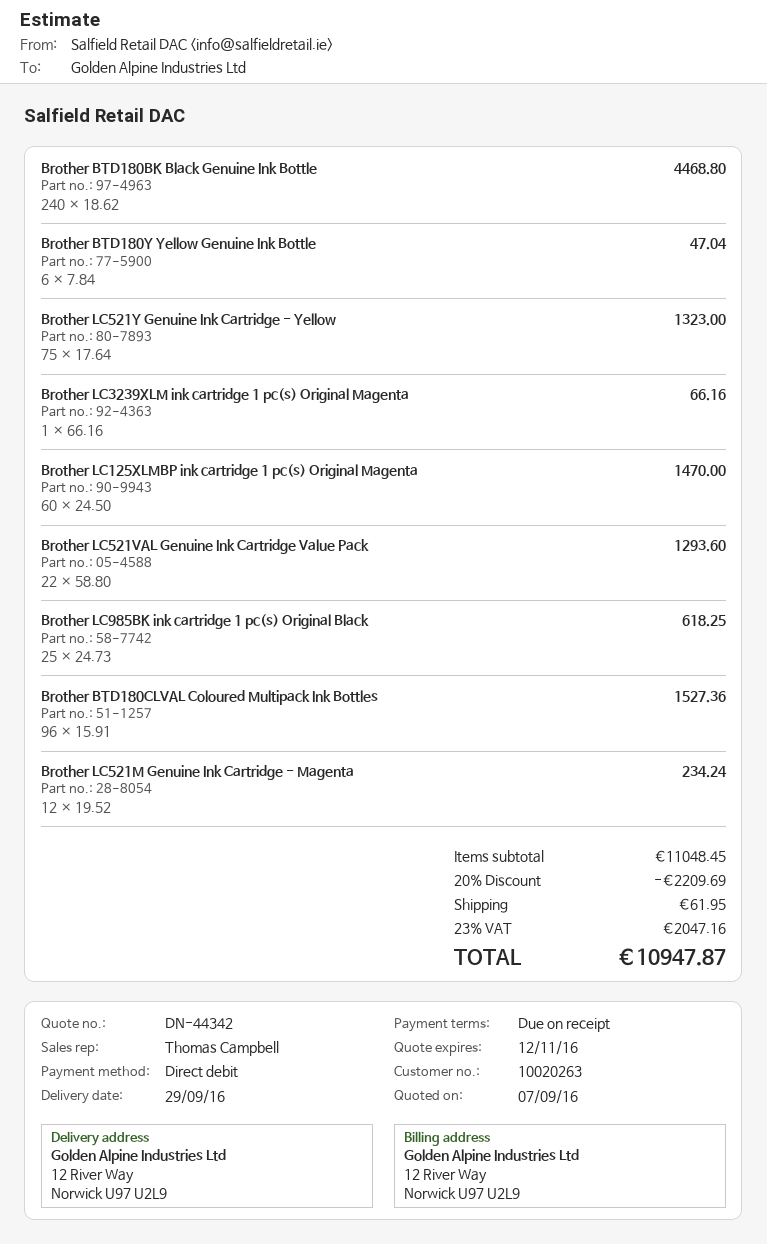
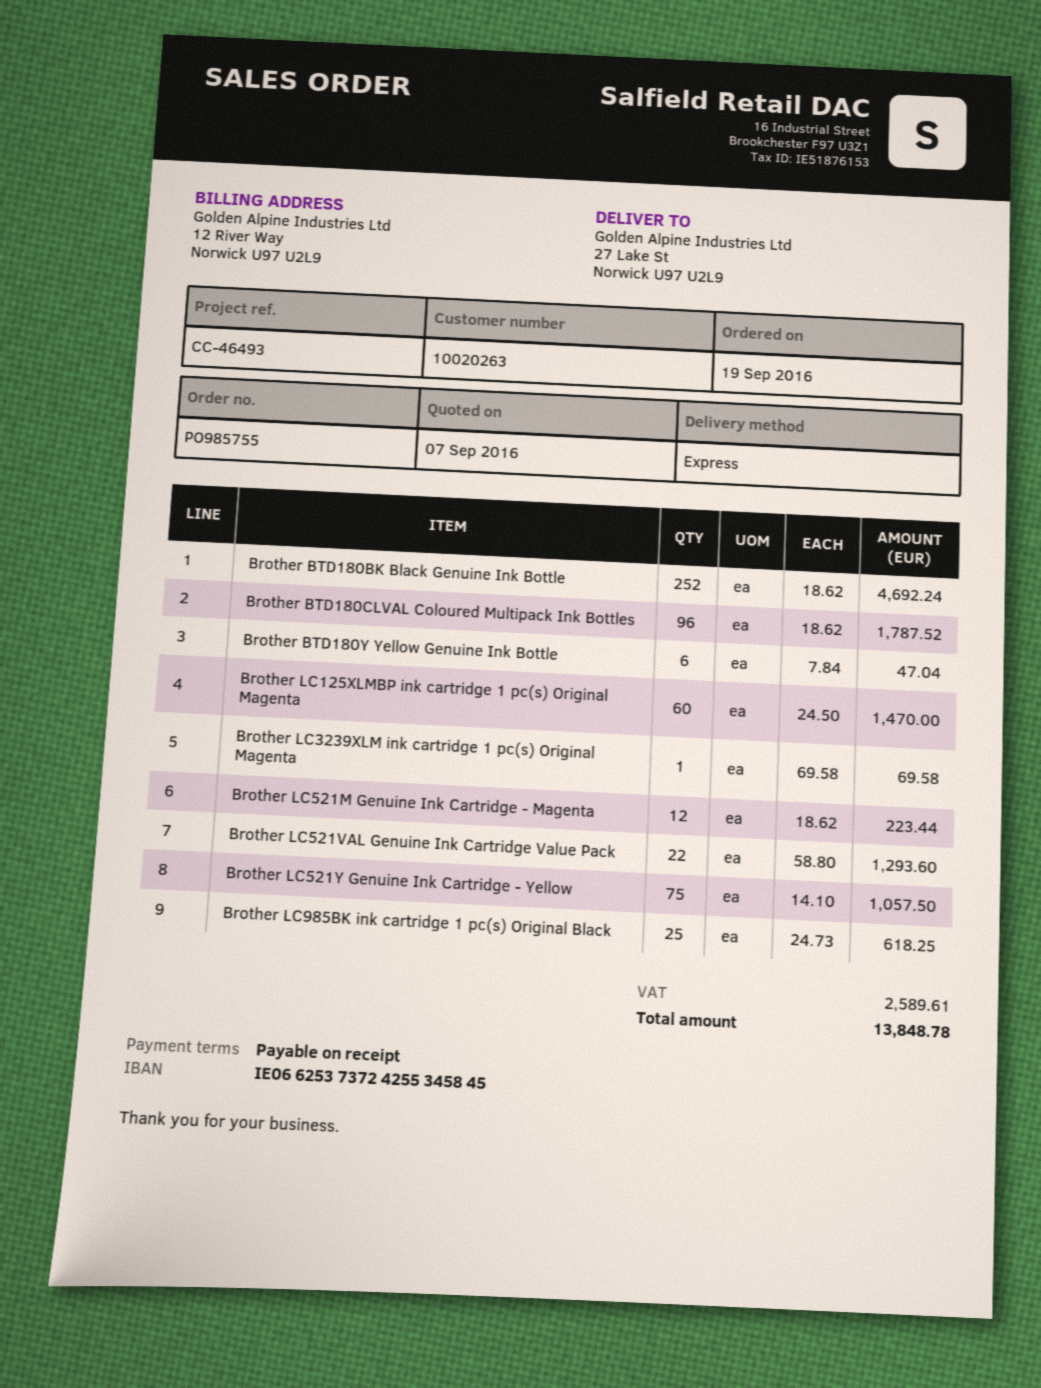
ship to: 12 River Way, Norwick U97 U2L9 -> 27 Lake St, Norwick U97 U2L9
Brother BTD180BK Black Genuine Ink Bottle: 240 x 18.62 = 4468.80 -> 252 x 18.62 = 4692.24
Brother LC521Y Genuine Ink Cartridge - Yellow: 75 x 17.64 = 1323.00 -> 75 x 14.10 = 1057.50
Brother LC3239XLM ink cartridge 1 pc(s) Original Magenta: 1 x 66.16 = 66.16 -> 1 x 69.58 = 69.58
Brother BTD180CLVAL Coloured Multipack Ink Bottles: 96 x 15.91 = 1527.36 -> 96 x 18.62 = 1787.52
Brother LC521M Genuine Ink Cartridge - Magenta: 12 x 19.52 = 234.24 -> 12 x 18.62 = 223.44
discount: 20% = 2209.69 -> none
shipping: 61.95 -> none
tax: 2047.16 -> 2589.61
total: 10947.87 -> 13848.78

